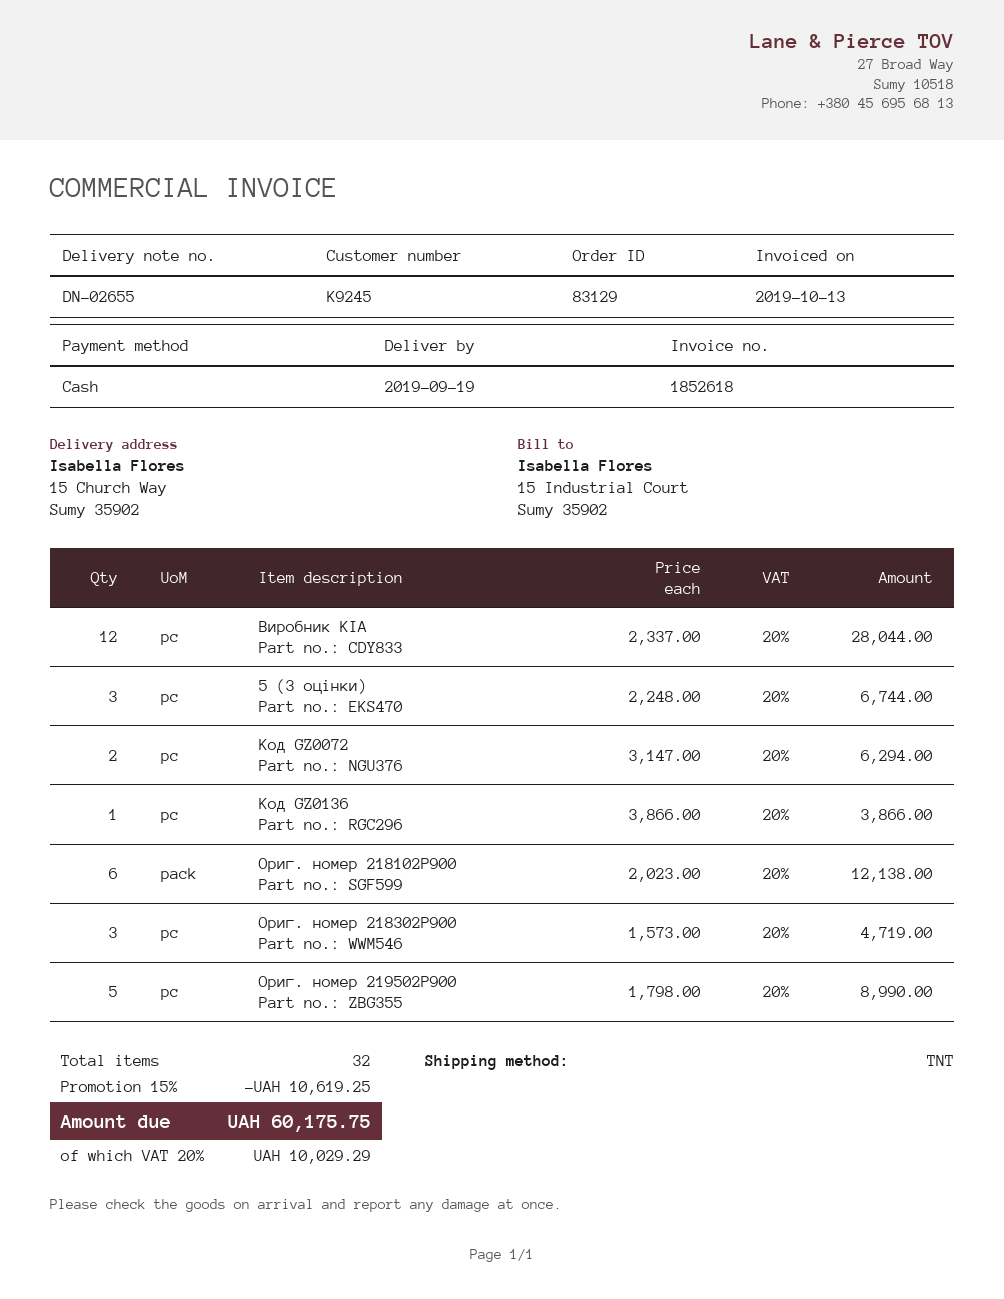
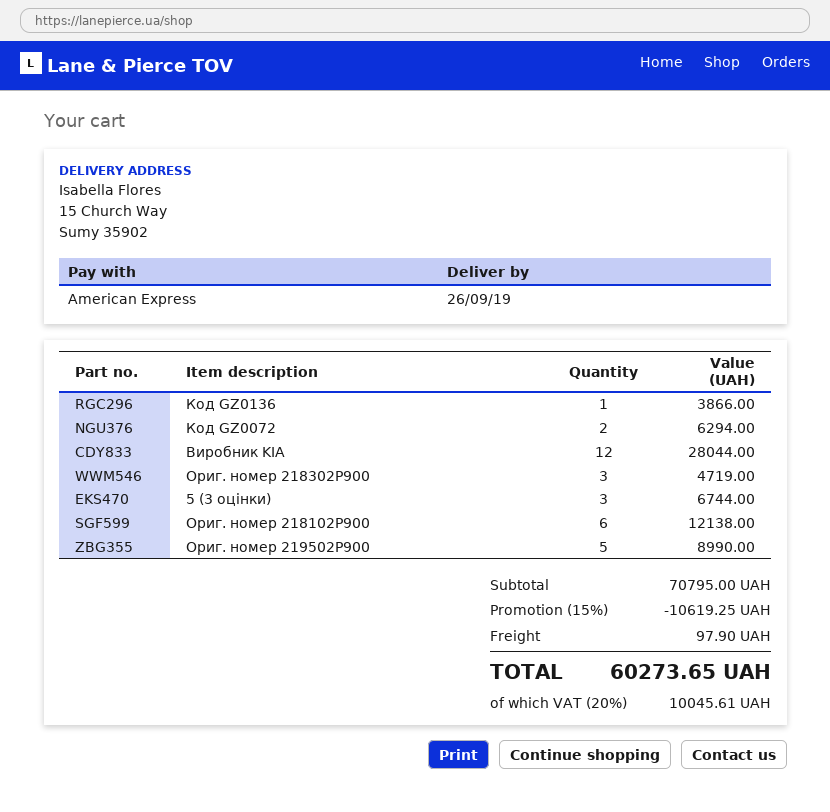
delivery date: 2019-09-19 -> 2019-09-26
payment method: cash -> American Express
shipping: none -> 97.90
tax: 20% = 10029.29 -> 20% = 10045.61
total: 60175.75 -> 60273.65

